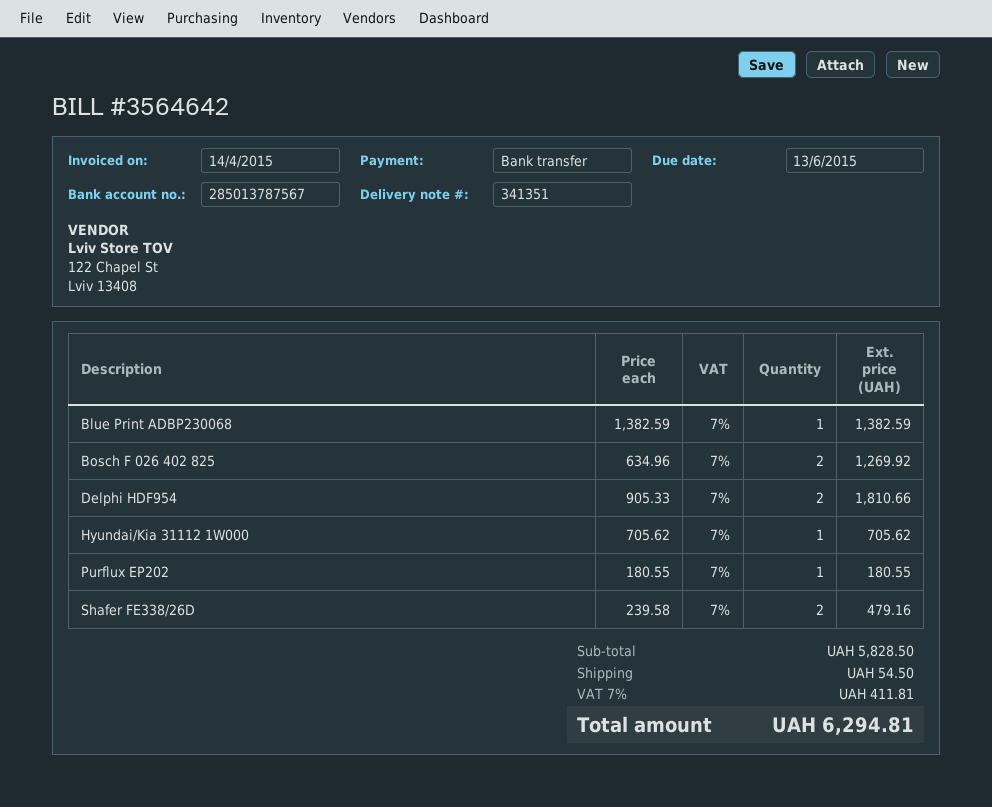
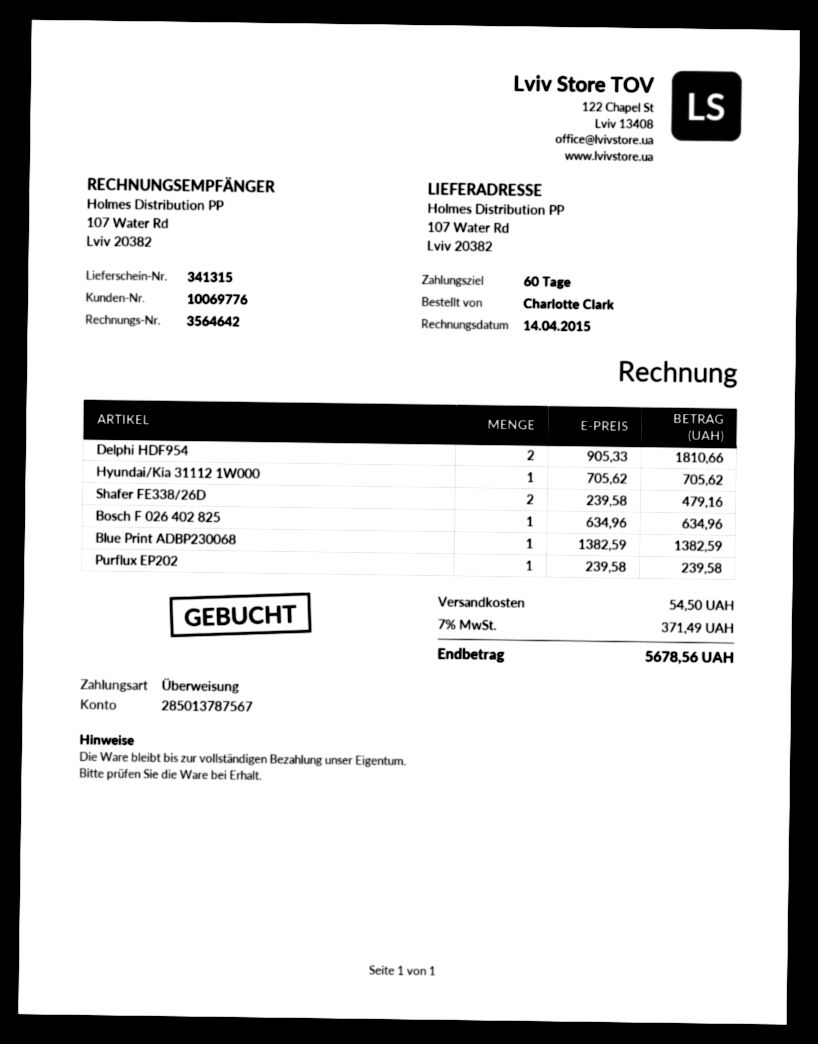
delivery note number: 341351 -> 341315
Bosch F 026 402 825: 2 x 634.96 = 1269.92 -> 1 x 634.96 = 634.96
Purflux EP202: 1 x 180.55 = 180.55 -> 1 x 239.58 = 239.58
tax: 7% = 411.81 -> 7% = 371.49
total: 6294.81 -> 5678.56

